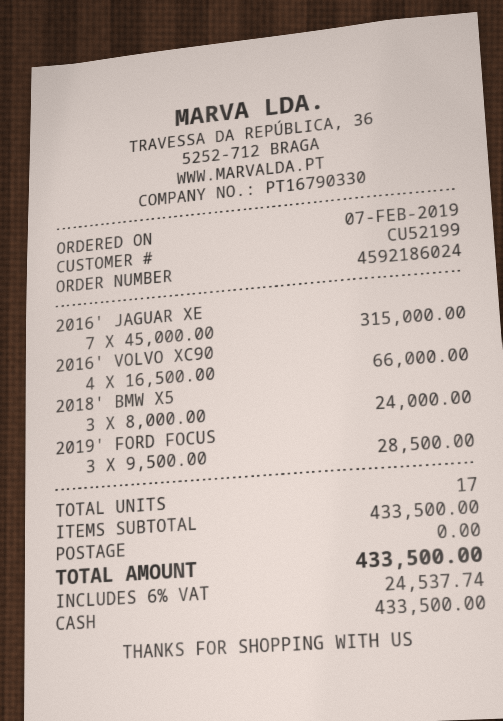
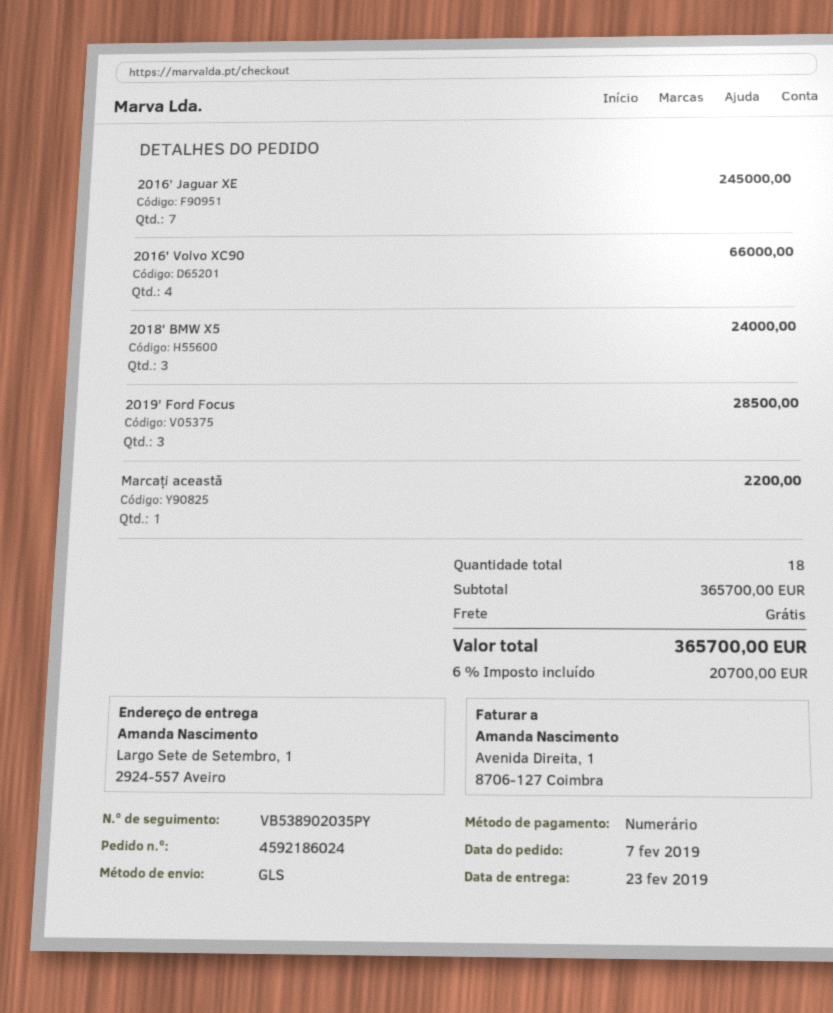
2016' JAGUAR XE: 7 for 315000.00 -> 7 for 245000.00
Marcați această: none -> 1 for 2200.00
total quantity: 17 -> 18
subtotal: 433500.00 -> 365700.00
tax: 6% = 24537.74 -> 6% = 20700.00
total: 433500.00 -> 365700.00

